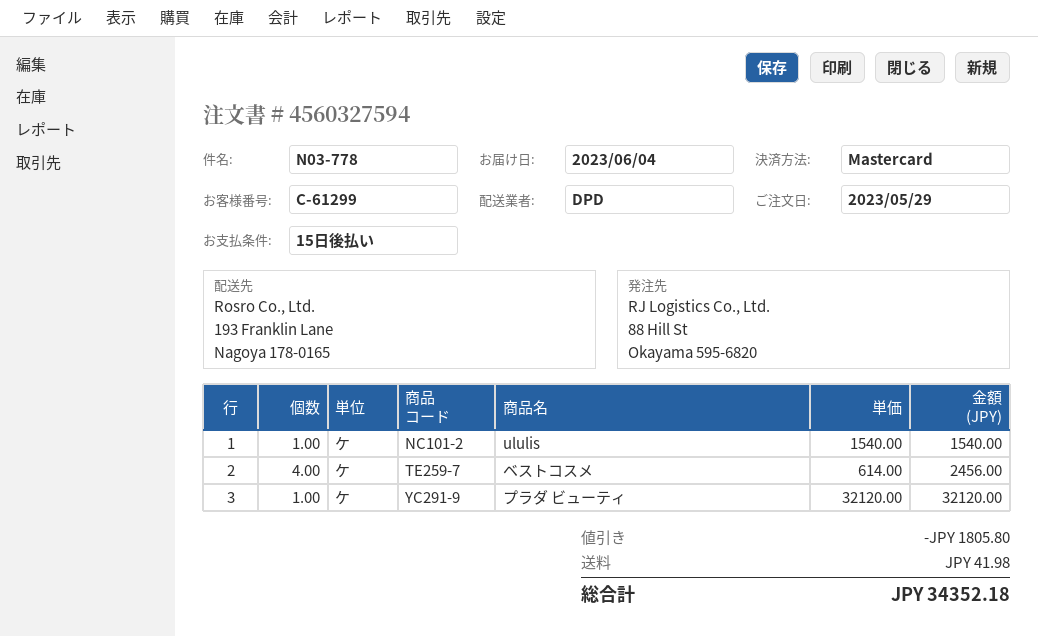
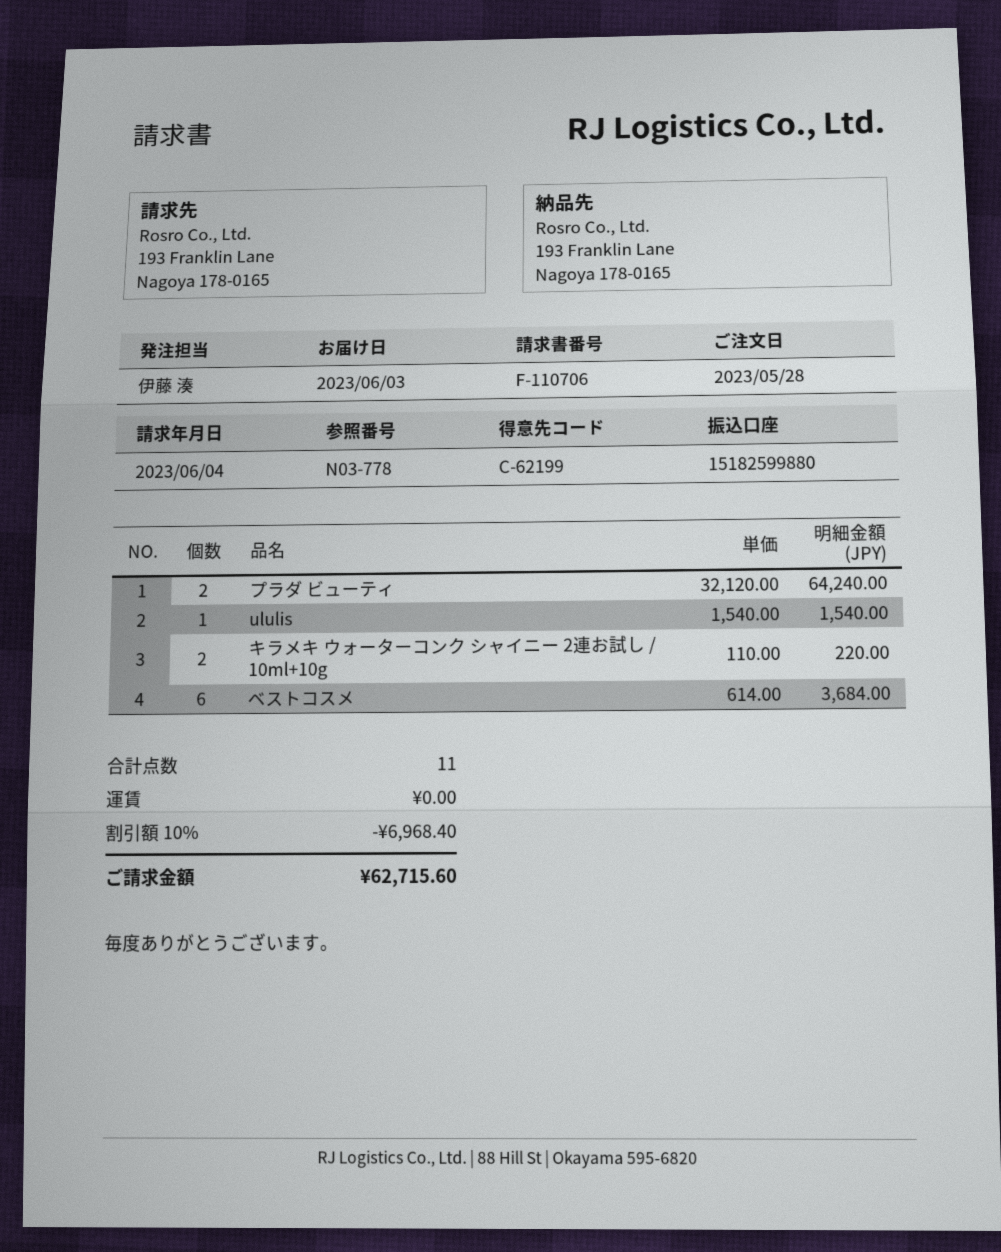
order date: 2023-05-29 -> 2023-05-28
delivery date: 2023-06-04 -> 2023-06-03
customer number: C-61299 -> C-62199
ベストコスメ: 4 x 614.00 = 2456.00 -> 6 x 614.00 = 3684.00
プラダ ビューティ: 1 x 32120.00 = 32120.00 -> 2 x 32120.00 = 64240.00
キラメキ ウォーターコンク シャイニー 2連お試し / 10ml+10g: none -> 2 x 110.00 = 220.00
discount: 1805.80 -> 6968.40
shipping: 41.98 -> 0.00
total: 34352.18 -> 62715.60

